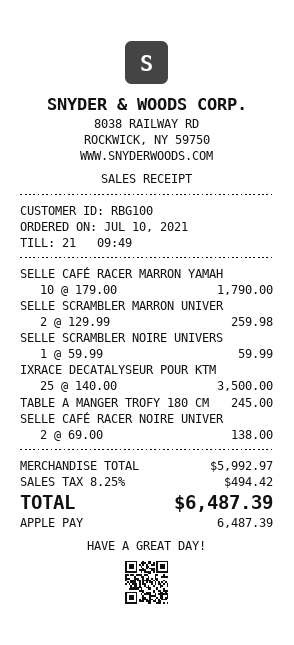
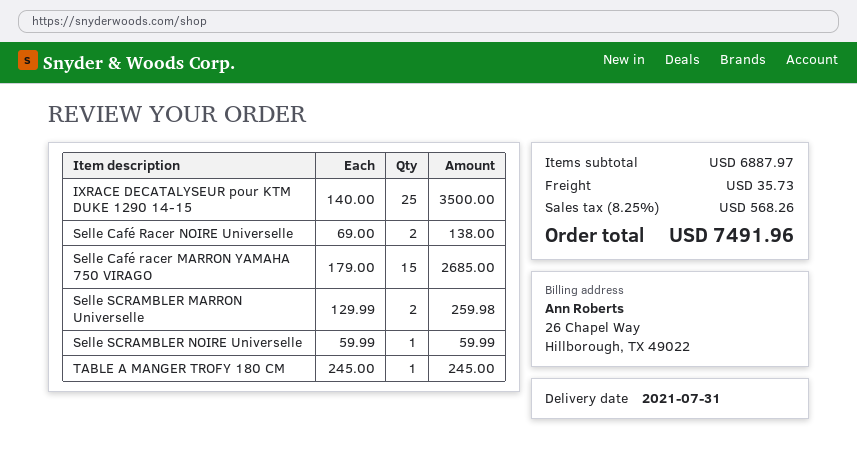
SELLE CAFÉ RACER MARRON YAMAH: 10 x 179.00 = 1790.00 -> 15 x 179.00 = 2685.00
subtotal: 5992.97 -> 6887.97
shipping: none -> 35.73
tax: 8.25% = 494.42 -> 8.25% = 568.26
total: 6487.39 -> 7491.96

